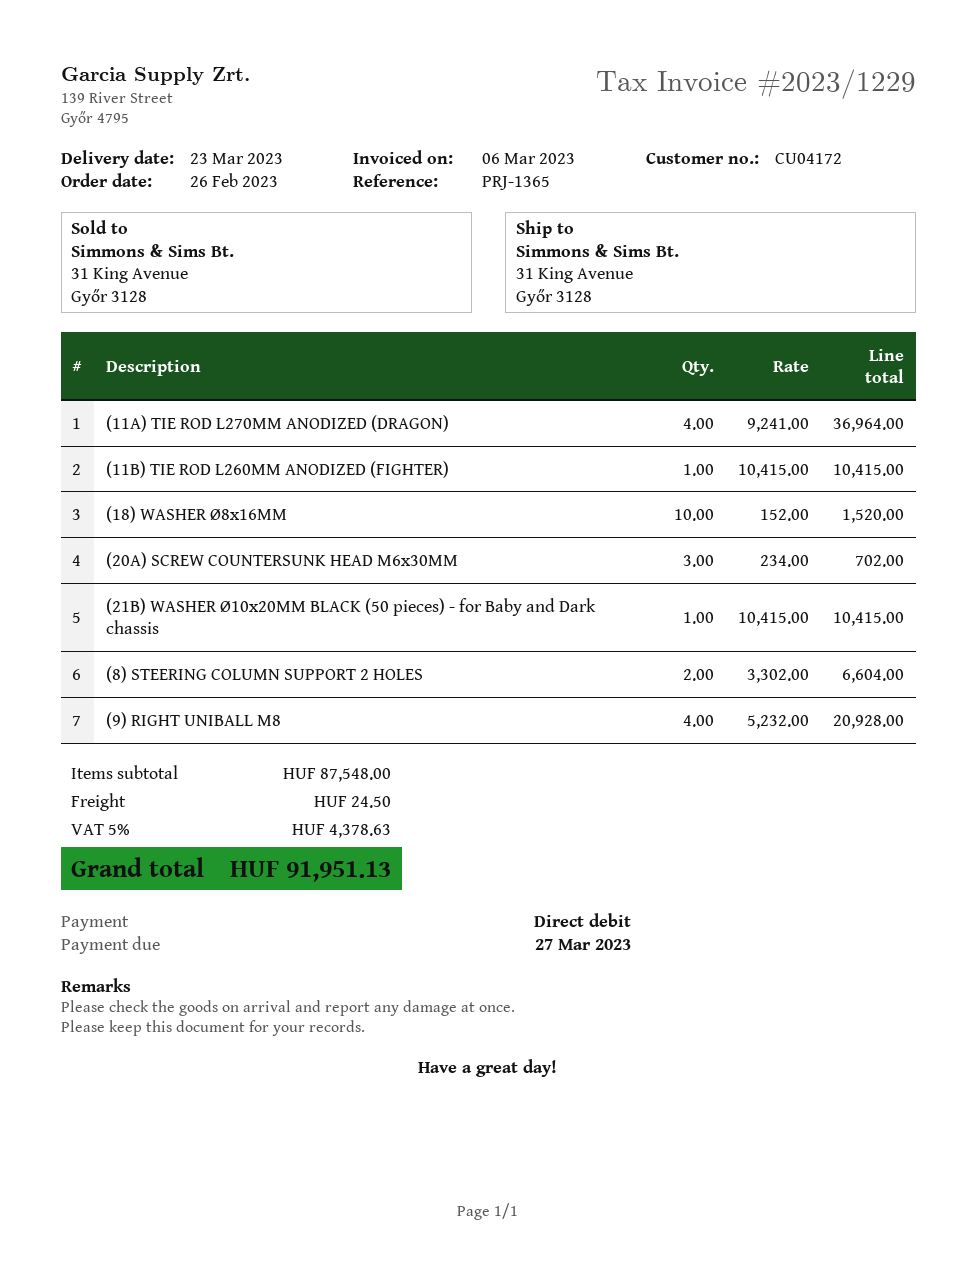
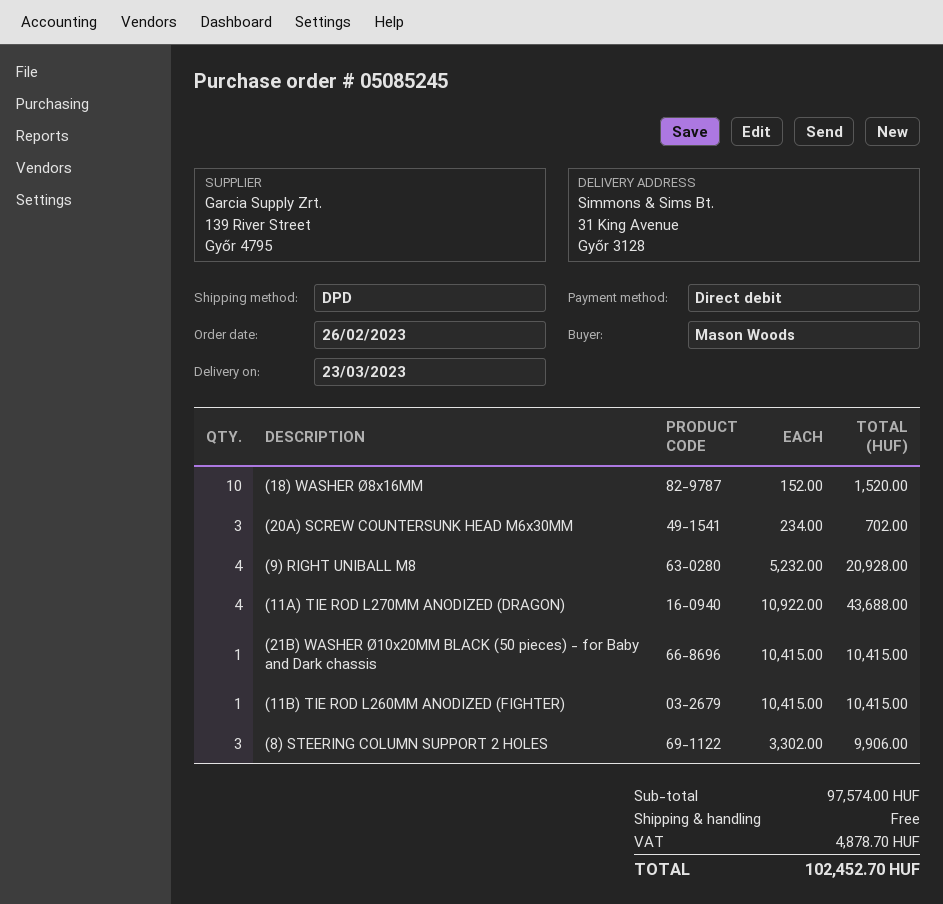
(11A) TIE ROD L270MM ANODIZED (DRAGON): 4 x 9241.00 = 36964.00 -> 4 x 10922.00 = 43688.00
(8) STEERING COLUMN SUPPORT 2 HOLES: 2 x 3302.00 = 6604.00 -> 3 x 3302.00 = 9906.00
subtotal: 87548.00 -> 97574.00
shipping: 24.50 -> 0.00
tax: 4378.63 -> 4878.70
total: 91951.13 -> 102452.70

